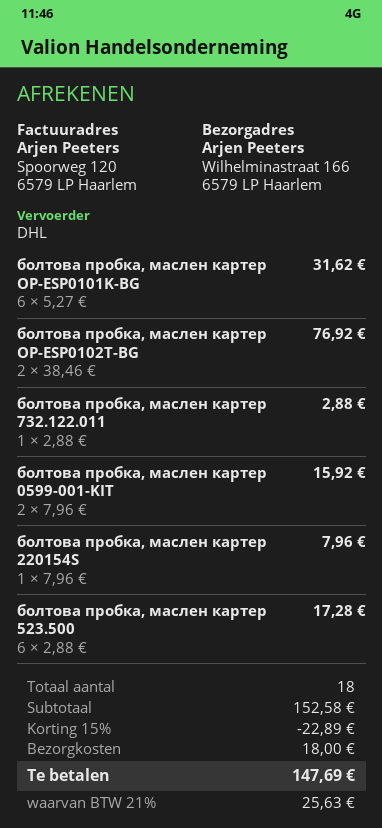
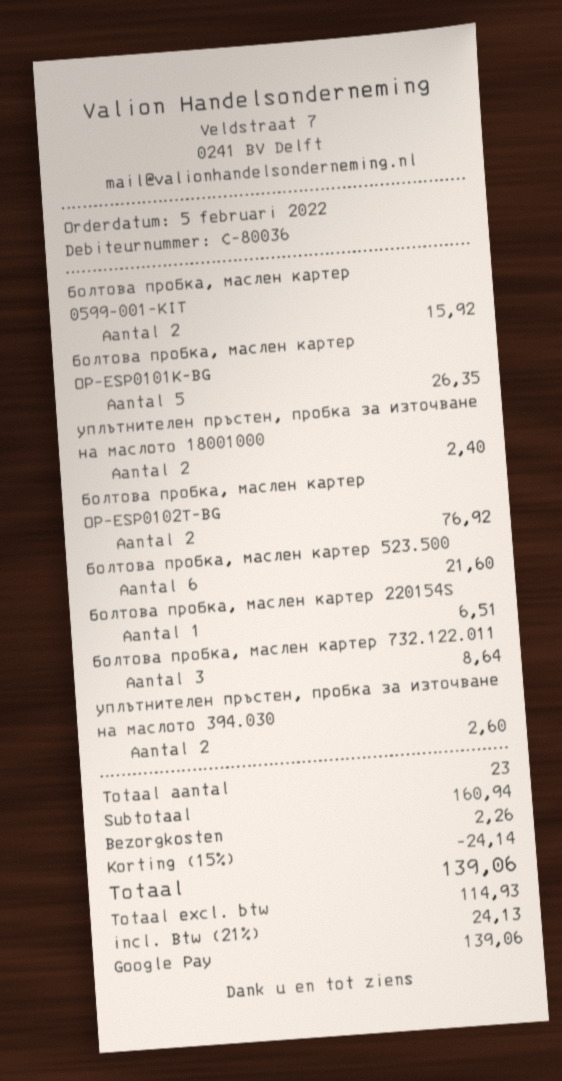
болтова пробка, маслен картер OP-ESP0101K-BG: 6 for 31.62 -> 5 for 26.35
болтова пробка, маслен картер 732.122.011: 1 for 2.88 -> 3 for 8.64
болтова пробка, маслен картер 220154S: 1 for 7.96 -> 1 for 6.51
болтова пробка, маслен картер 523.500: 6 for 17.28 -> 6 for 21.60
уплътнителен пръстен, пробка за източване на маслото 18001000: none -> 2 for 2.40
уплътнителен пръстен, пробка за източване на маслото 394.030: none -> 2 for 2.60
total quantity: 18 -> 23
subtotal: 152.58 -> 160.94
discount: 15% = 22.89 -> 15% = 24.14
shipping: 18.00 -> 2.26
tax: 21% = 25.63 -> 21% = 24.13
total: 147.69 -> 139.06

